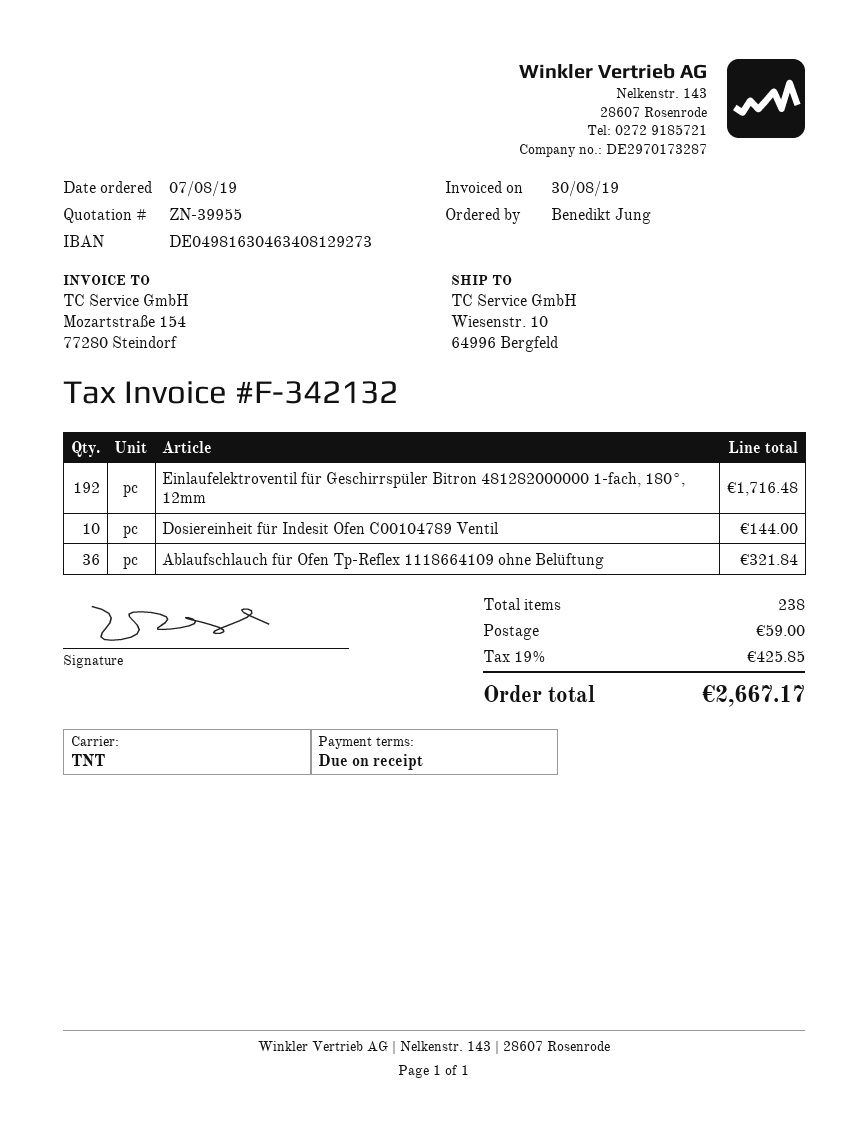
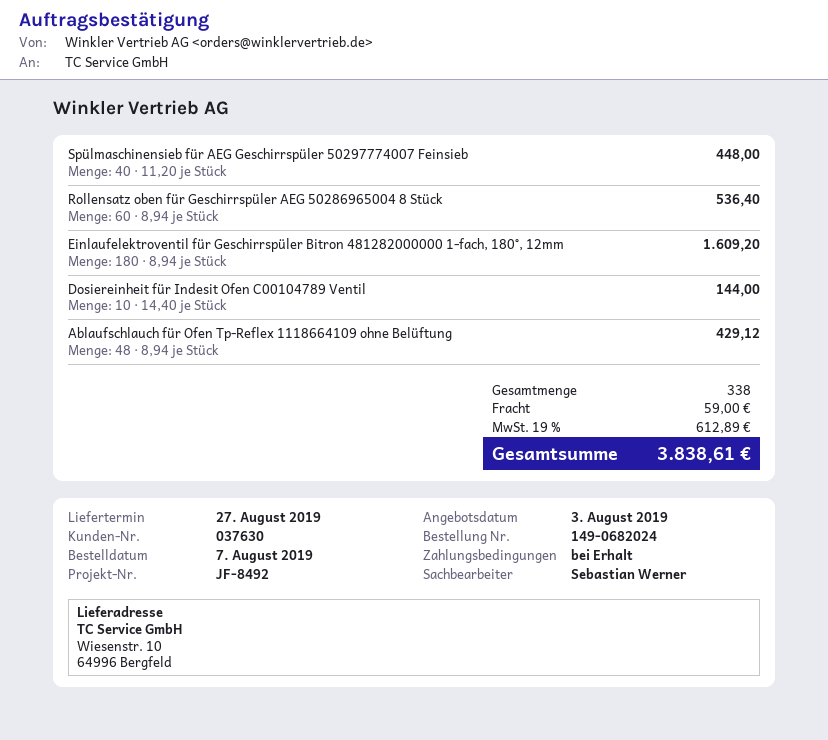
Einlaufelektroventil für Geschirrspüler Bitron 481282000000 1-fach, 180°, 12mm: 192 for 1716.48 -> 180 for 1609.20
Ablaufschlauch für Ofen Tp-Reflex 1118664109 ohne Belüftung: 36 for 321.84 -> 48 for 429.12
Spülmaschinensieb für AEG Geschirrspüler 50297774007 Feinsieb: none -> 40 for 448.00
Rollensatz oben für Geschirrspüler AEG 50286965004 8 Stück: none -> 60 for 536.40
total quantity: 238 -> 338
tax: 19% = 425.85 -> 19% = 612.89
total: 2667.17 -> 3838.61

